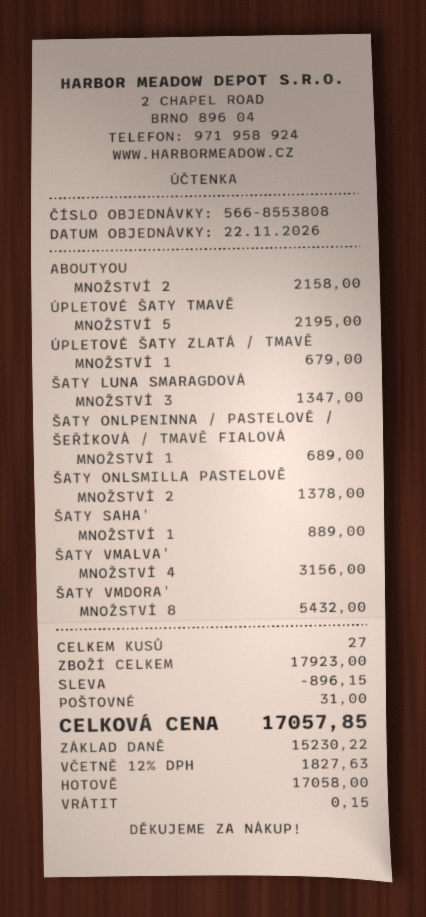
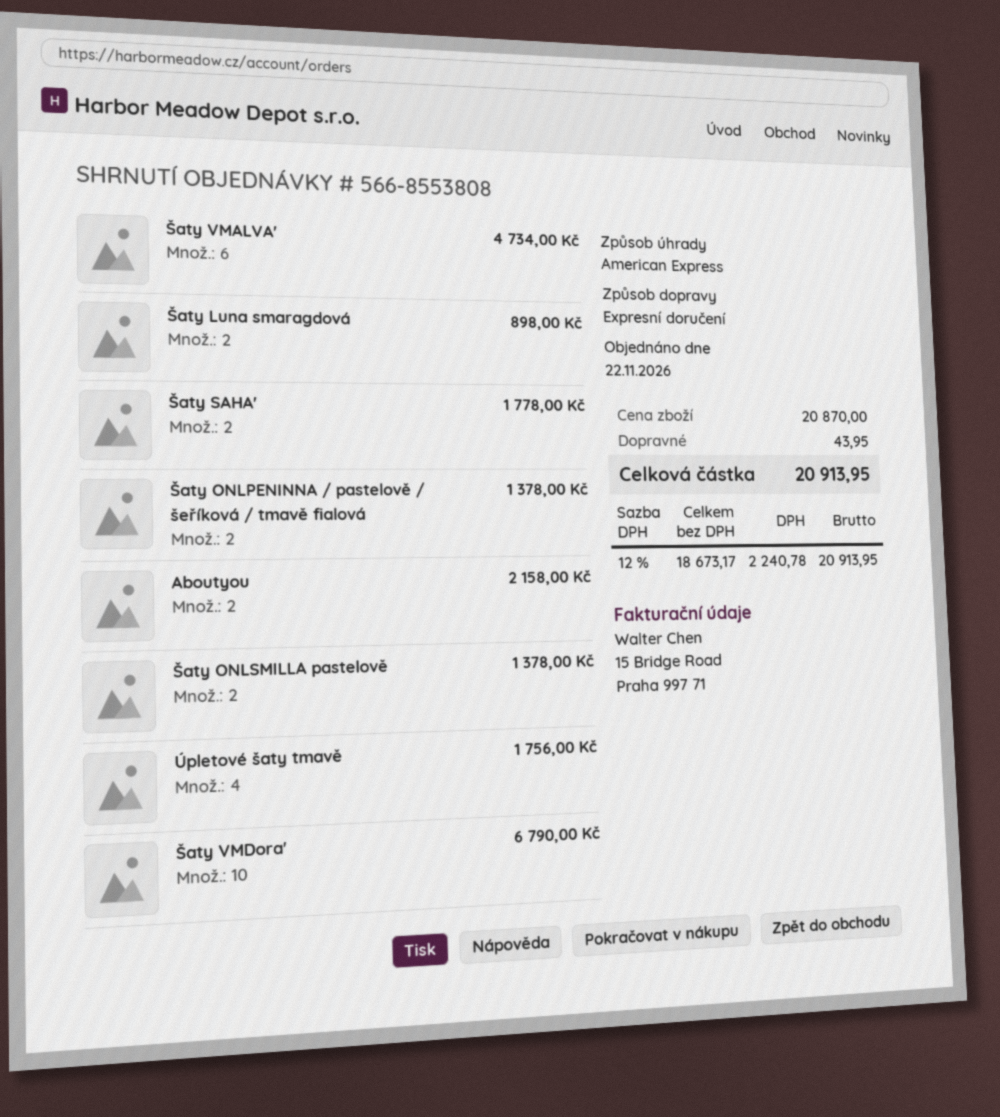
payment method: cash -> American Express
ÚPLETOVÉ ŠATY TMAVĚ: 5 for 2195.00 -> 4 for 1756.00
ÚPLETOVÉ ŠATY ZLATÁ / TMAVĚ: 1 for 679.00 -> none
ŠATY LUNA SMARAGDOVÁ: 3 for 1347.00 -> 2 for 898.00
ŠATY ONLPENINNA / PASTELOVĚ / ŠEŘÍKOVÁ / TMAVĚ FIALOVÁ: 1 for 689.00 -> 2 for 1378.00
ŠATY SAHA': 1 for 889.00 -> 2 for 1778.00
ŠATY VMALVA': 4 for 3156.00 -> 6 for 4734.00
ŠATY VMDORA': 8 for 5432.00 -> 10 for 6790.00
subtotal: 17923.00 -> 20870.00
discount: 896.15 -> none
shipping: 31.00 -> 43.95
net: 15230.22 -> 18673.17
tax: 12% = 1827.63 -> 12% = 2240.78
total: 17057.85 -> 20913.95

